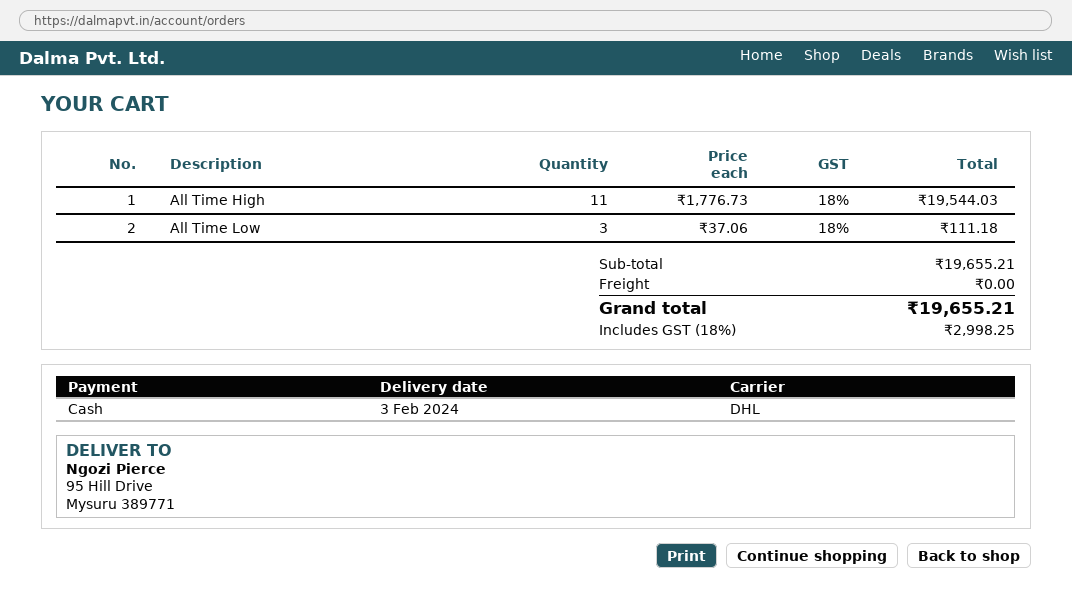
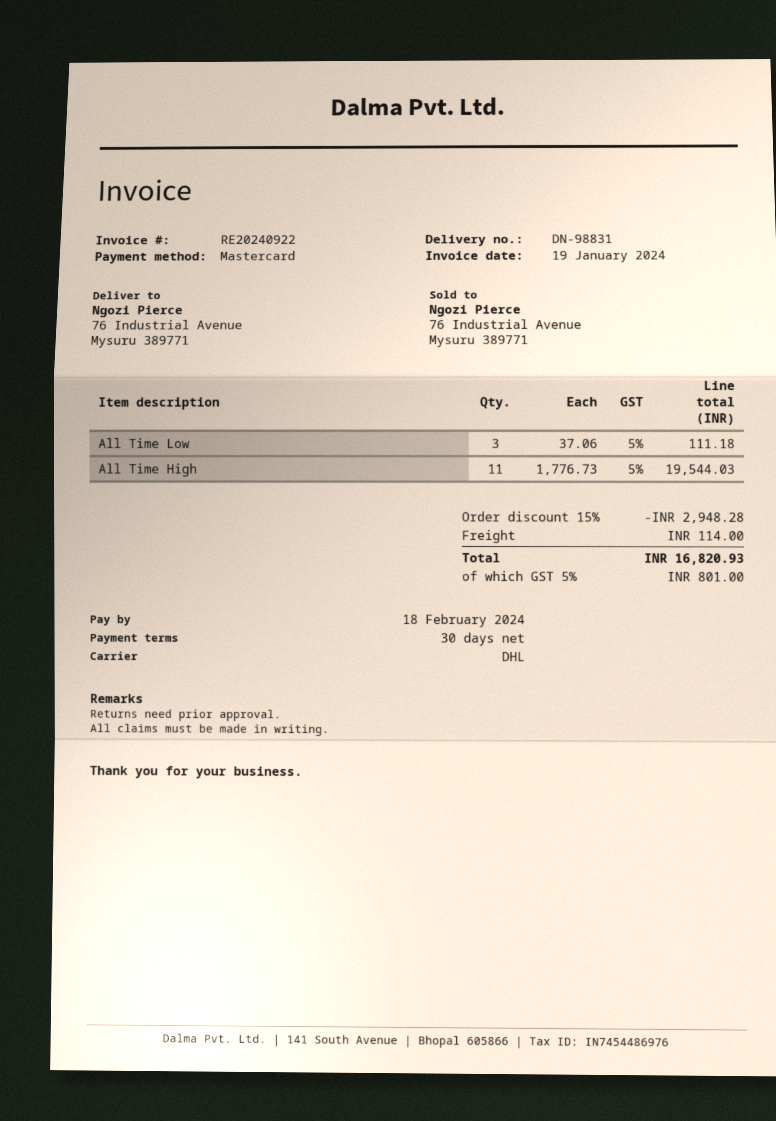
payment method: cash -> Mastercard
ship to: 95 Hill Drive, Mysuru 389771 -> 76 Industrial Avenue, Mysuru 389771
discount: none -> 15% = 2948.28
shipping: 0.00 -> 114.00
tax: 18% = 2998.25 -> 5% = 801.00
total: 19655.21 -> 16820.93

